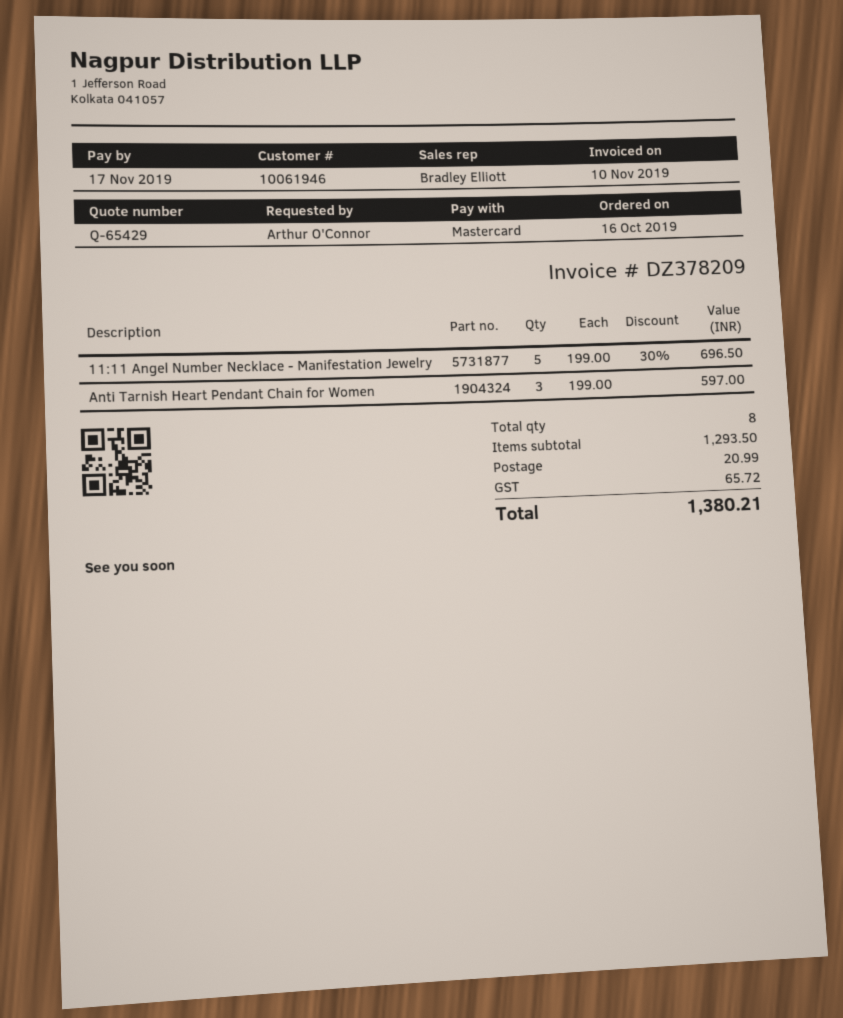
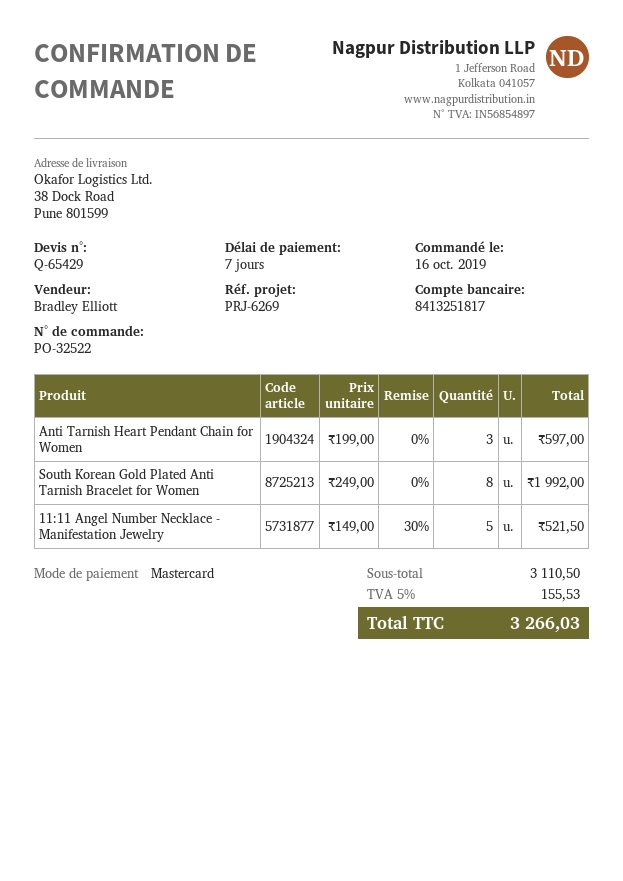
11:11 Angel Number Necklace - Manifestation Jewelry: 5 x 199.00 - 30% = 696.50 -> 5 x 149.00 - 30% = 521.50
South Korean Gold Plated Anti Tarnish Bracelet for Women: none -> 8 x 249.00 = 1992.00
subtotal: 1293.50 -> 3110.50
shipping: 20.99 -> none
tax: 65.72 -> 155.53
total: 1380.21 -> 3266.03

